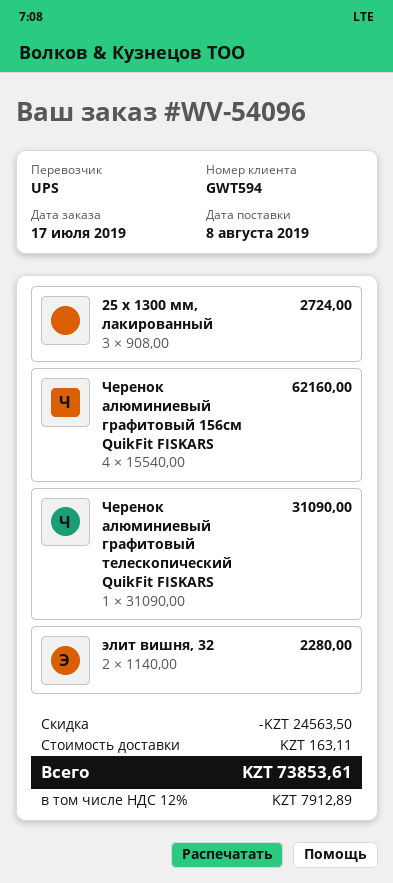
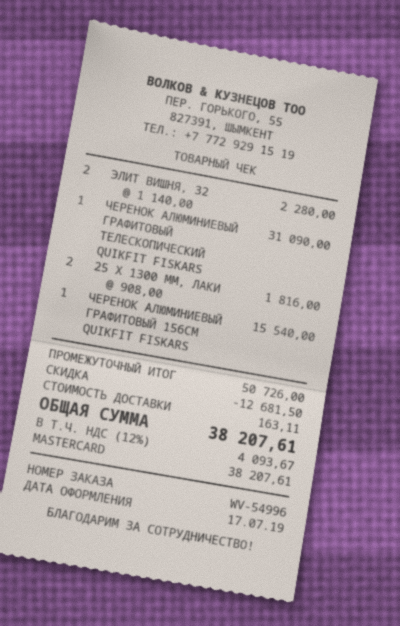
order number: WV-54096 -> WV-54996
25 х 1300 мм, лакированный: 3 x 908.00 = 2724.00 -> 2 x 908.00 = 1816.00
Черенок алюминиевый графитовый 156см QuikFit FISKARS: 4 x 15540.00 = 62160.00 -> 1 x 15540.00 = 15540.00
discount: 24563.50 -> 12681.50
tax: 12% = 7912.89 -> 12% = 4093.67
total: 73853.61 -> 38207.61

